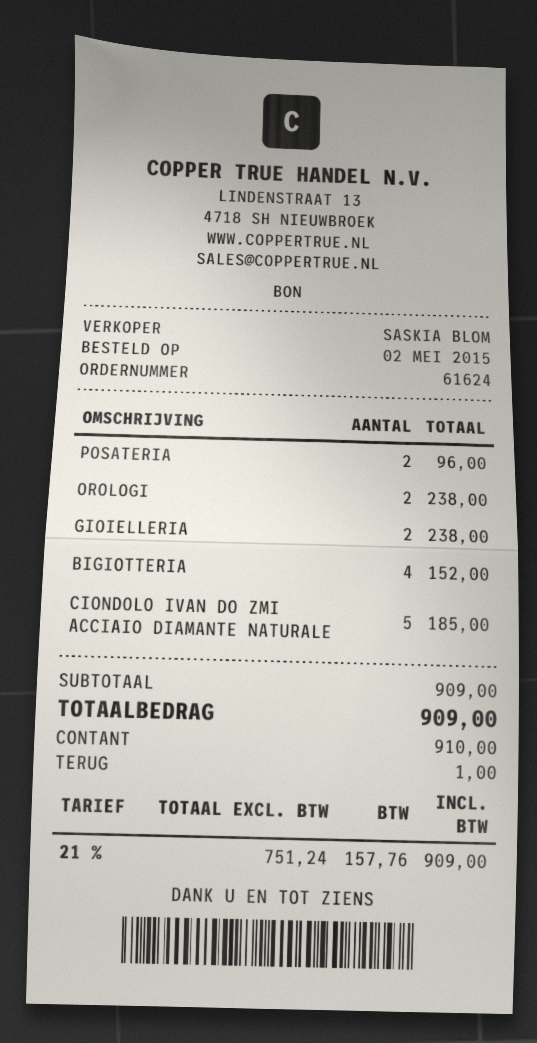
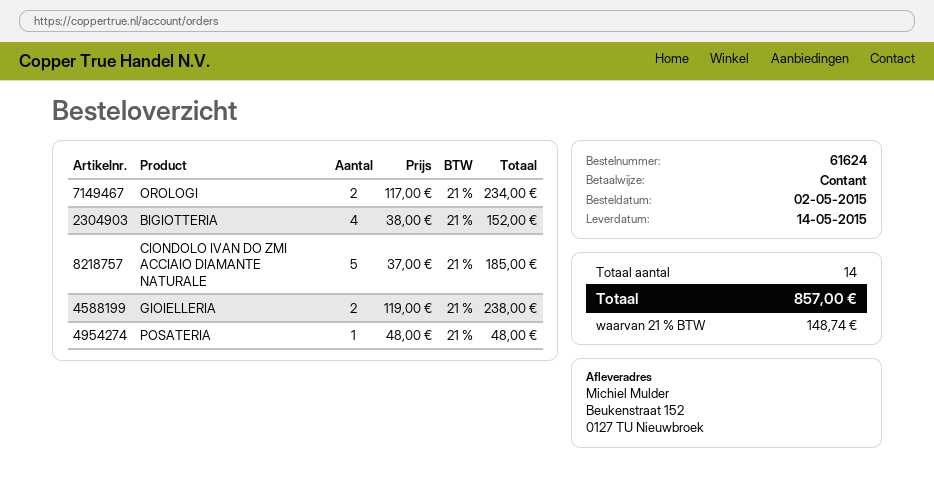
POSATERIA: 2 for 96.00 -> 1 for 48.00
OROLOGI: 2 for 238.00 -> 2 for 234.00
tax: 21% = 157.76 -> 21% = 148.74
total: 909.00 -> 857.00

